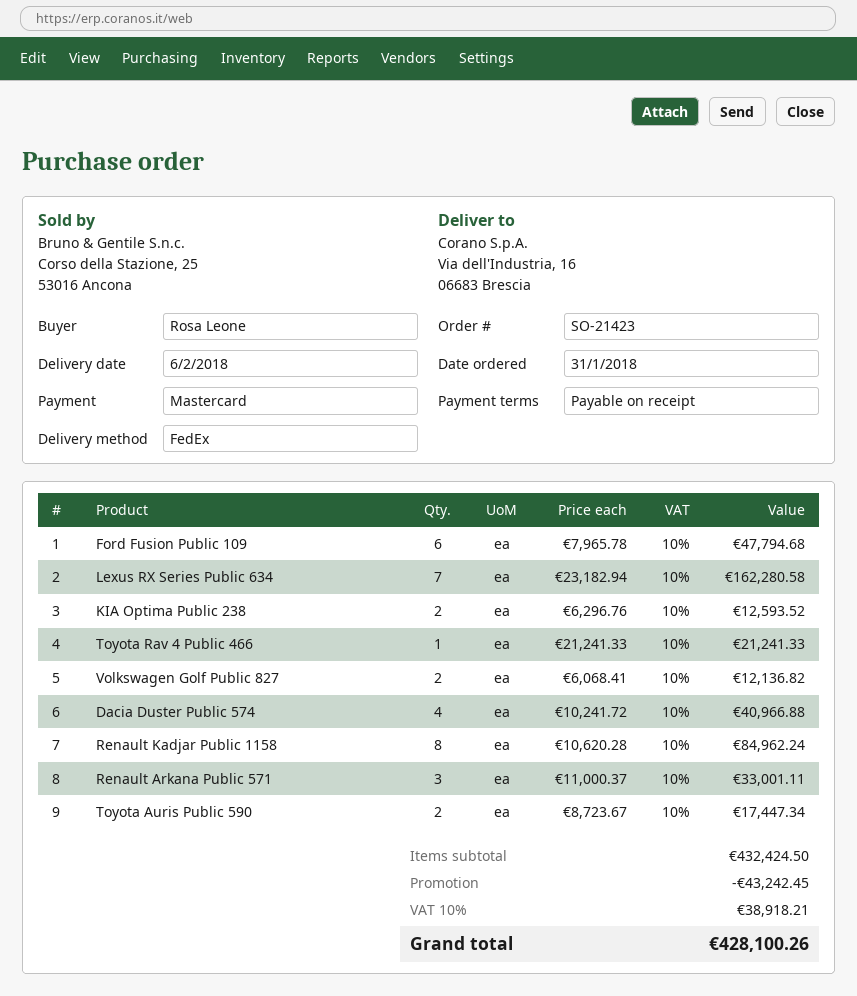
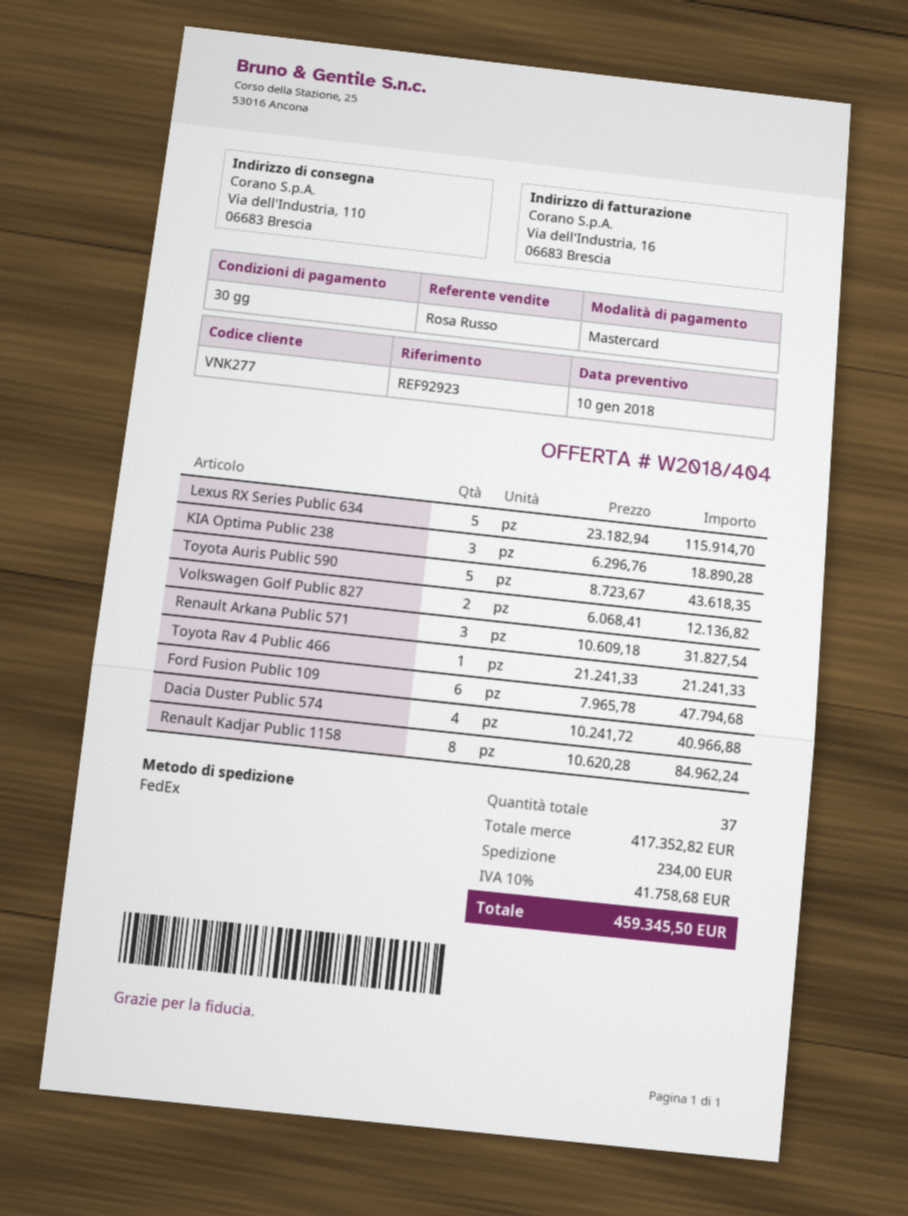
payment terms: on receipt -> 30 days
ship to: Via dell'Industria, 16, 06683 Brescia -> Via dell'Industria, 110, 06683 Brescia
Lexus RX Series Public 634: 7 x 23182.94 = 162280.58 -> 5 x 23182.94 = 115914.70
KIA Optima Public 238: 2 x 6296.76 = 12593.52 -> 3 x 6296.76 = 18890.28
Renault Arkana Public 571: 3 x 11000.37 = 33001.11 -> 3 x 10609.18 = 31827.54
Toyota Auris Public 590: 2 x 8723.67 = 17447.34 -> 5 x 8723.67 = 43618.35
subtotal: 432424.50 -> 417352.82
discount: 43242.45 -> none
shipping: none -> 234.00
tax: 10% = 38918.21 -> 10% = 41758.68
total: 428100.26 -> 459345.50

